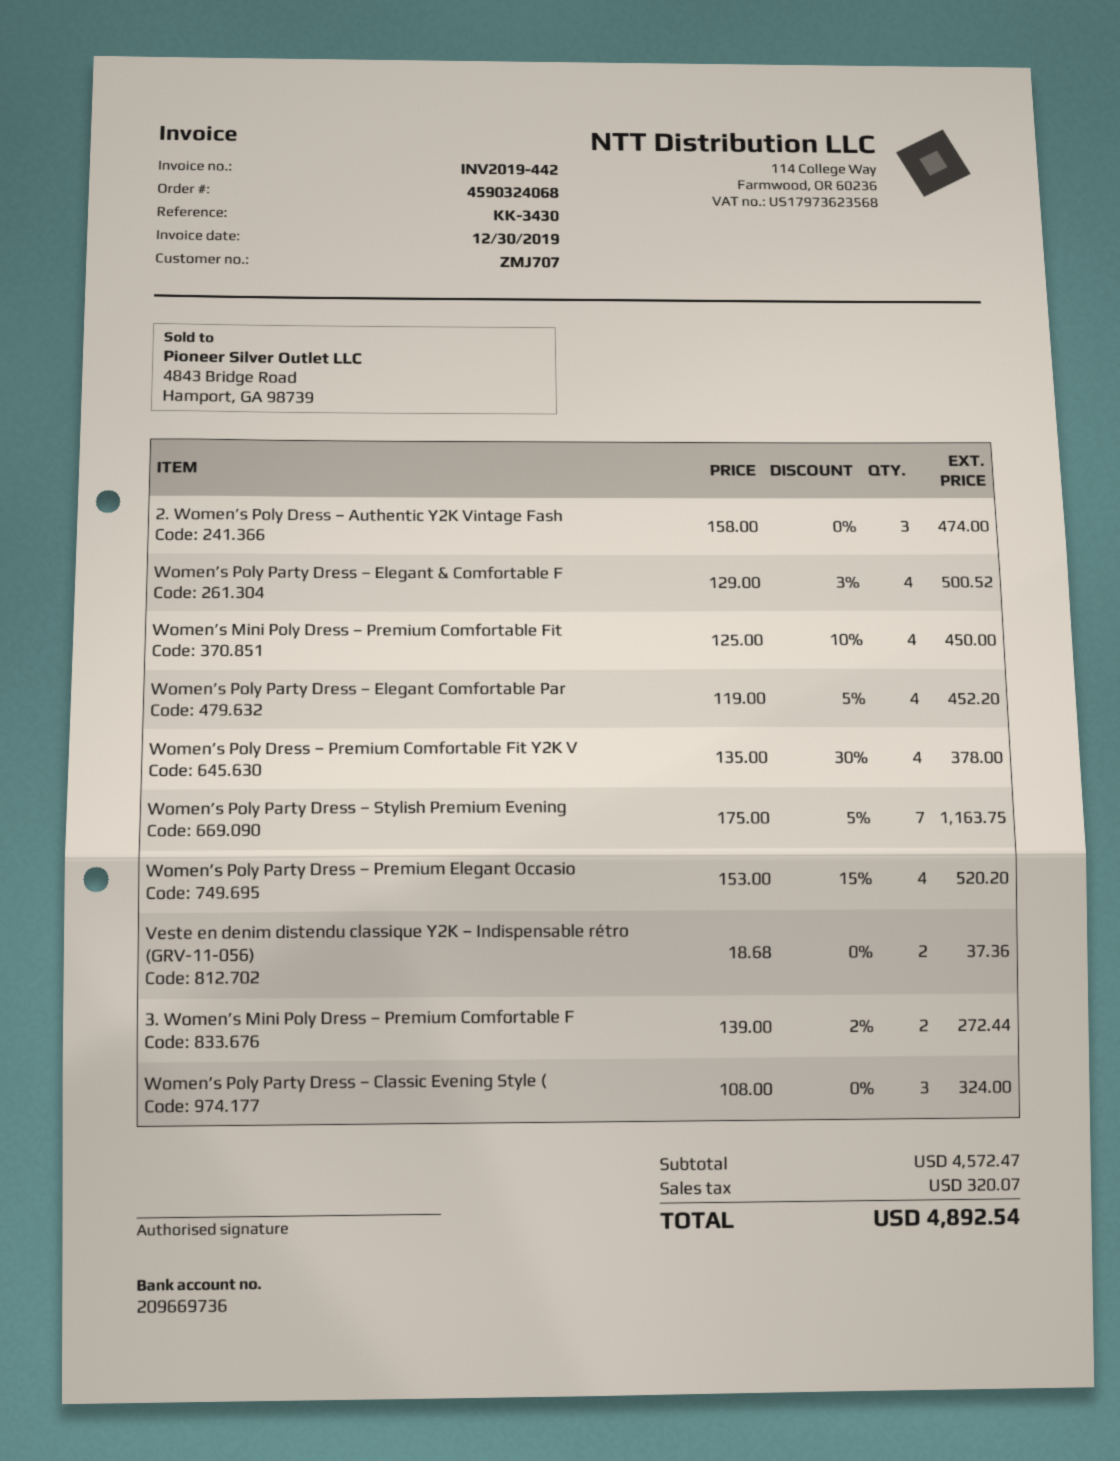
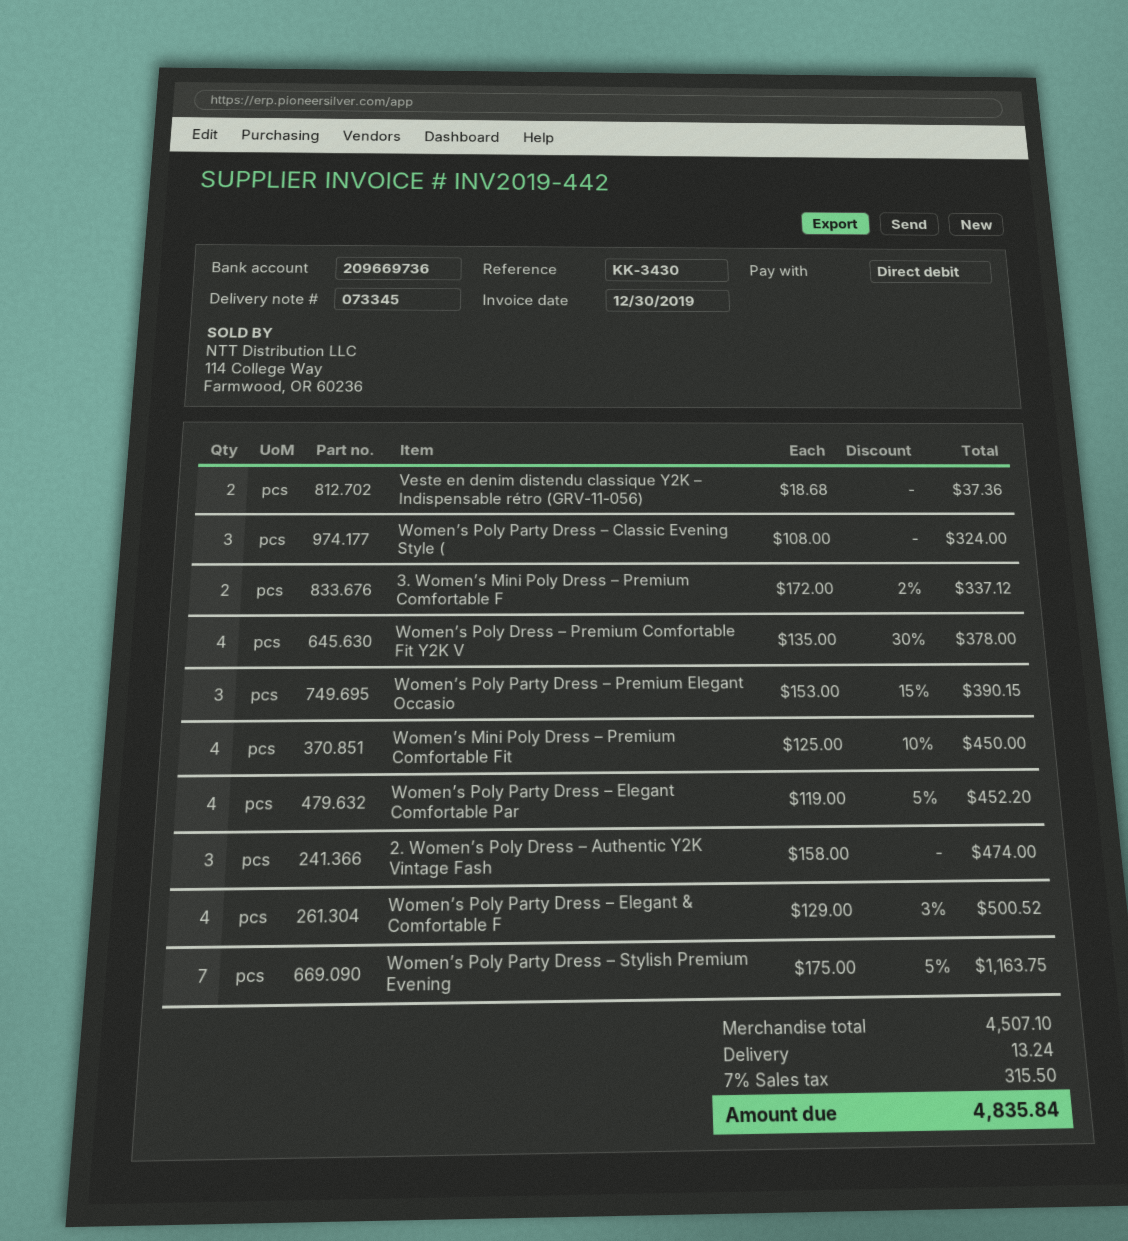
Women’s Poly Party Dress – Premium Elegant Occasio: 4 x 153.00 - 15% = 520.20 -> 3 x 153.00 - 15% = 390.15
3. Women’s Mini Poly Dress – Premium Comfortable F: 2 x 139.00 - 2% = 272.44 -> 2 x 172.00 - 2% = 337.12
subtotal: 4572.47 -> 4507.10
shipping: none -> 13.24
tax: 320.07 -> 315.50
total: 4892.54 -> 4835.84

